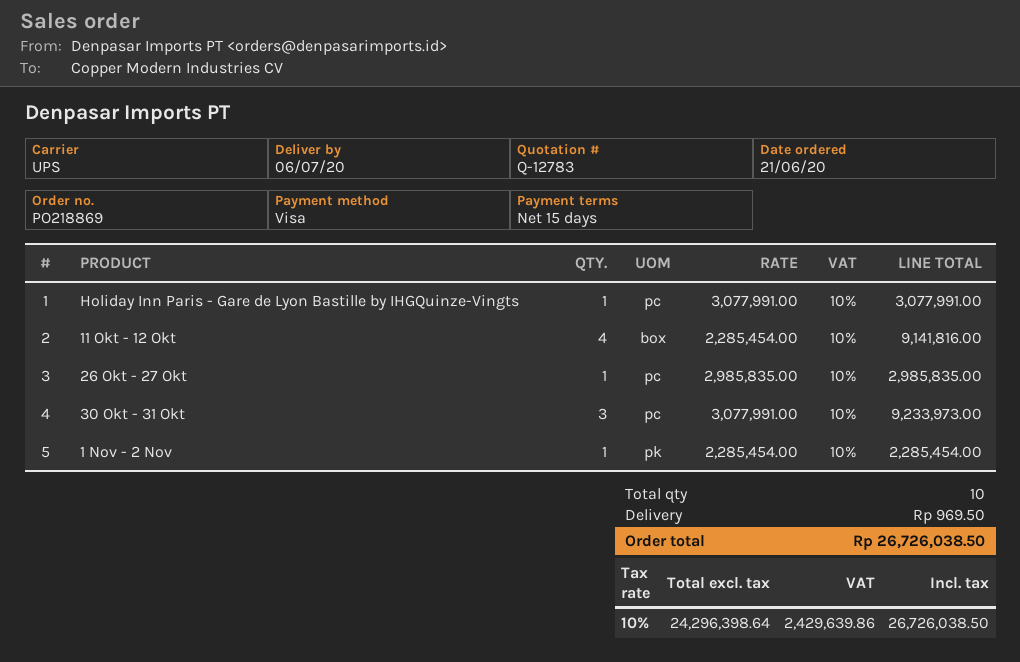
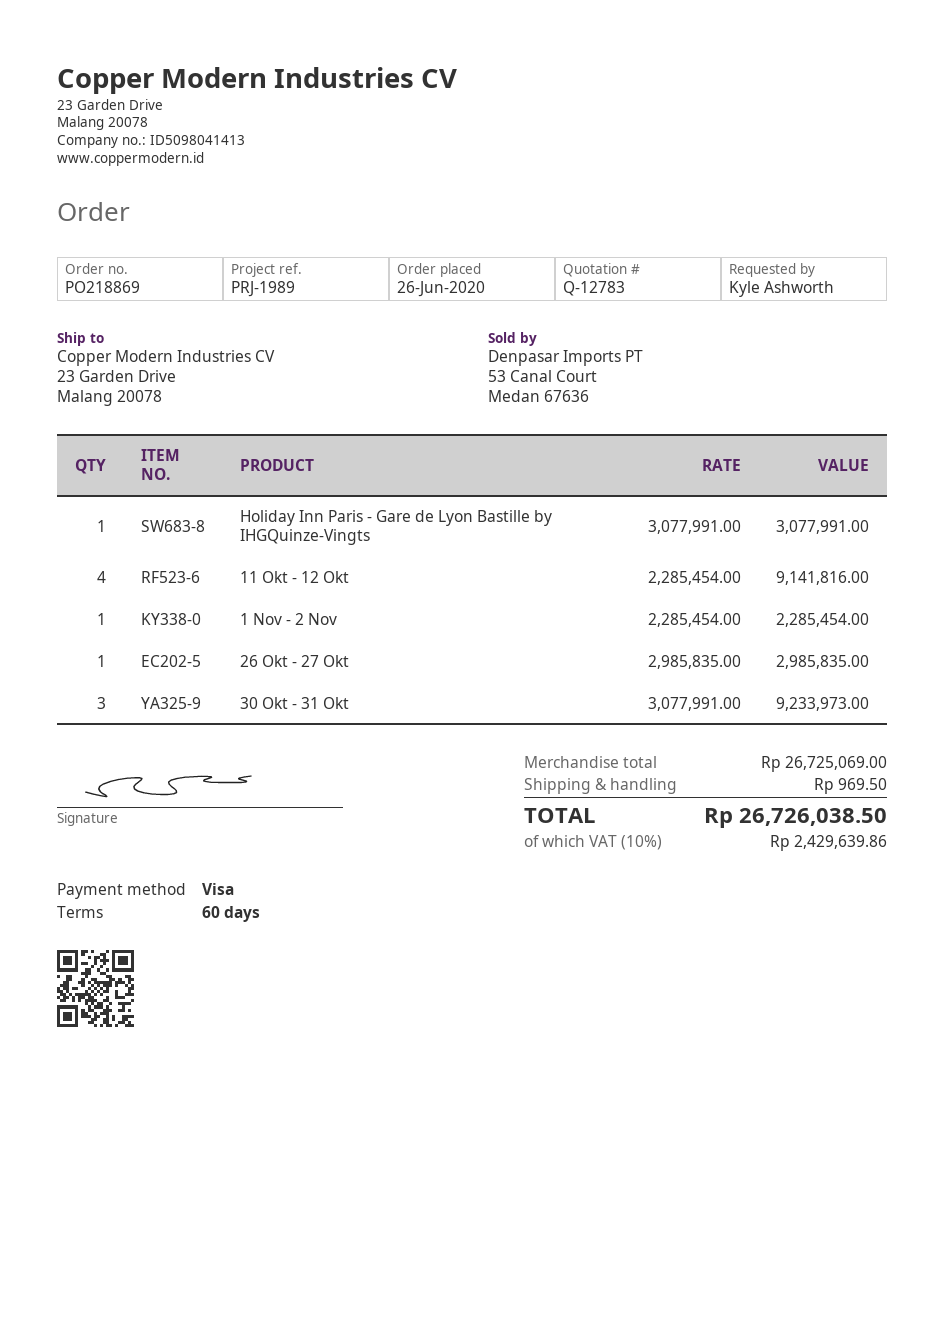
order date: 2020-06-21 -> 2020-06-26
payment terms: 15 days -> 60 days

